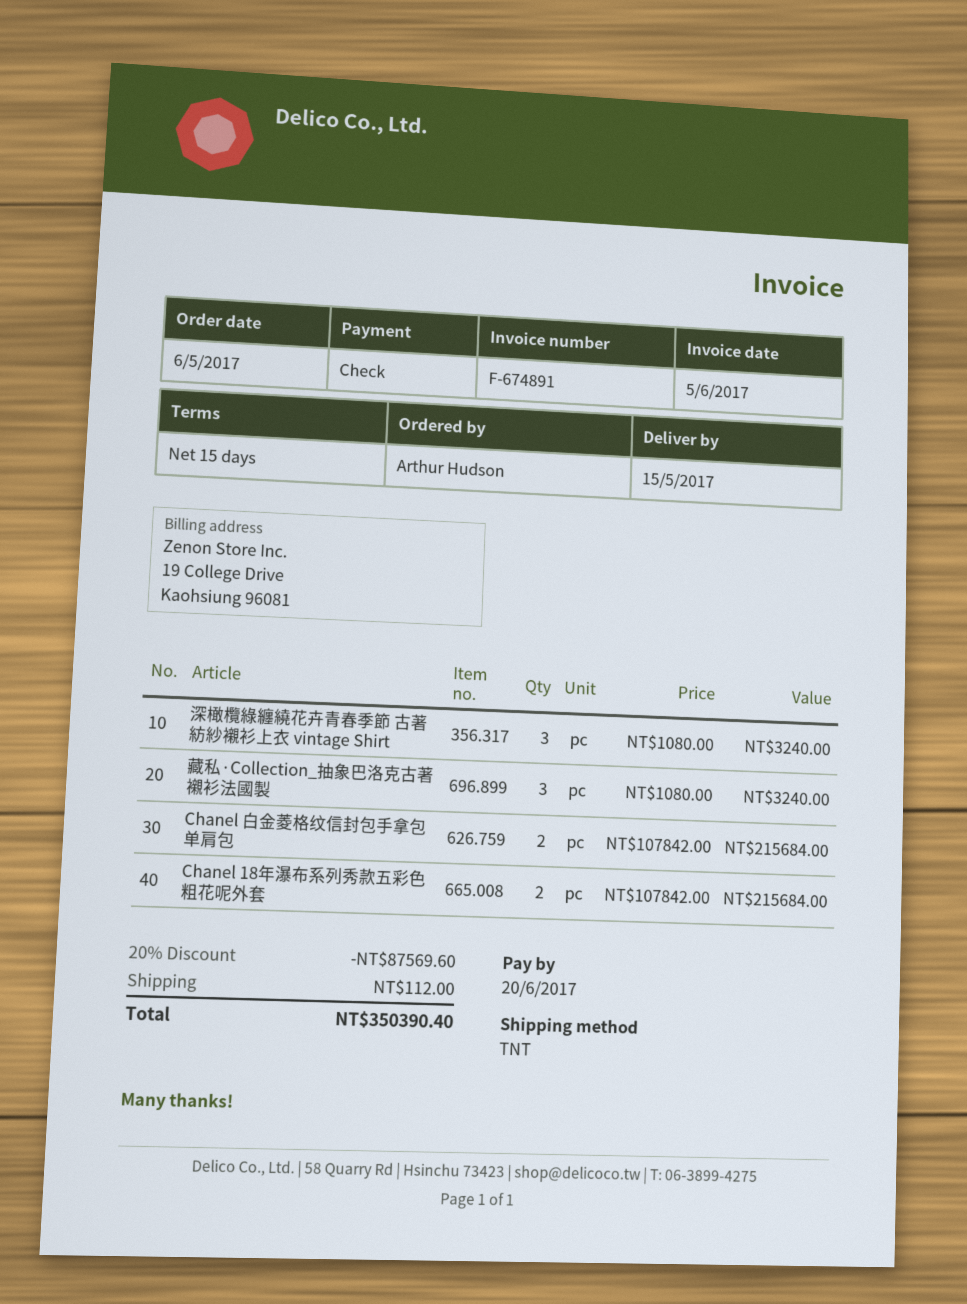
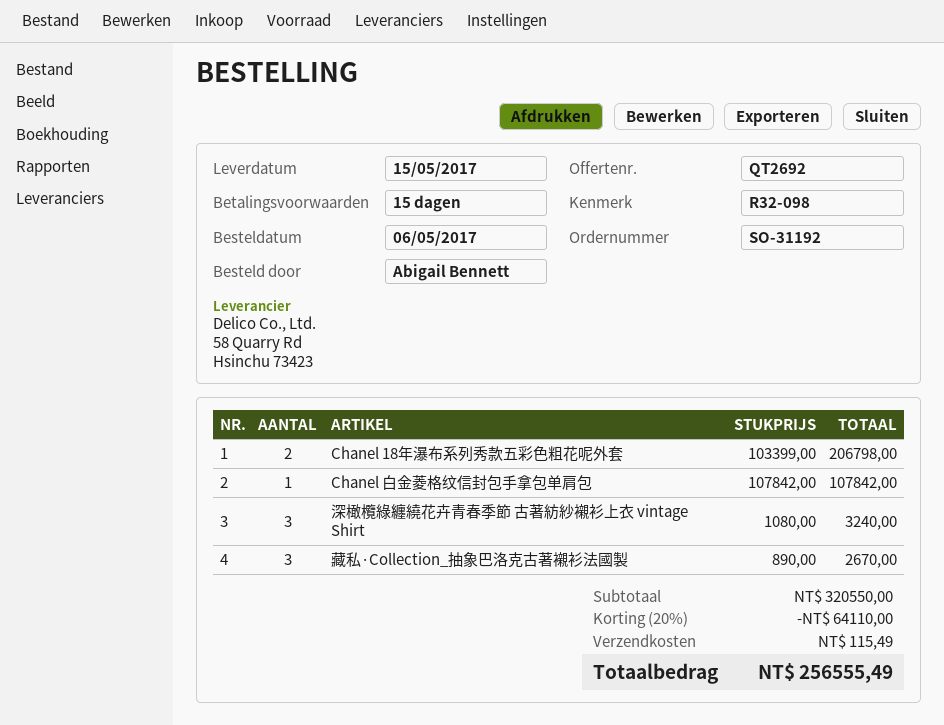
ordered by: Arthur Hudson -> Abigail Bennett
藏私·Collection_抽象巴洛克古著襯衫法國製: 3 x 1080.00 = 3240.00 -> 3 x 890.00 = 2670.00
Chanel 白金菱格纹信封包手拿包单肩包: 2 x 107842.00 = 215684.00 -> 1 x 107842.00 = 107842.00
Chanel 18年瀑布系列秀款五彩色粗花呢外套: 2 x 107842.00 = 215684.00 -> 2 x 103399.00 = 206798.00
discount: 20% = 87569.60 -> 20% = 64110.00
shipping: 112.00 -> 115.49
total: 350390.40 -> 256555.49

